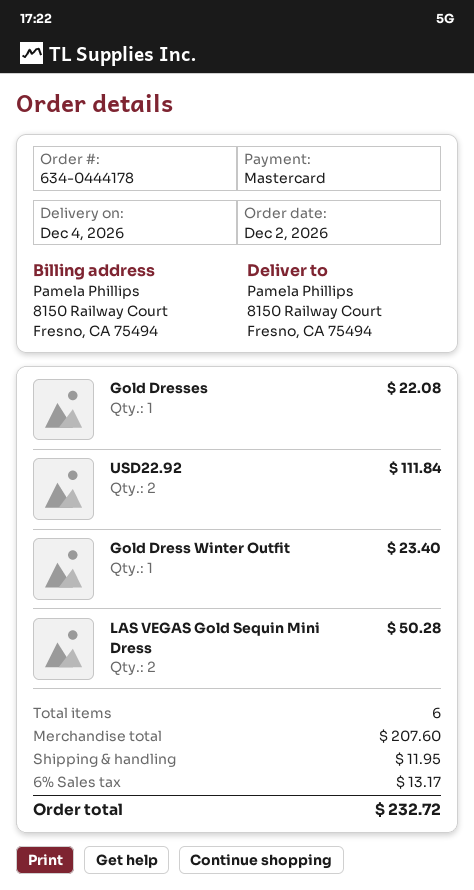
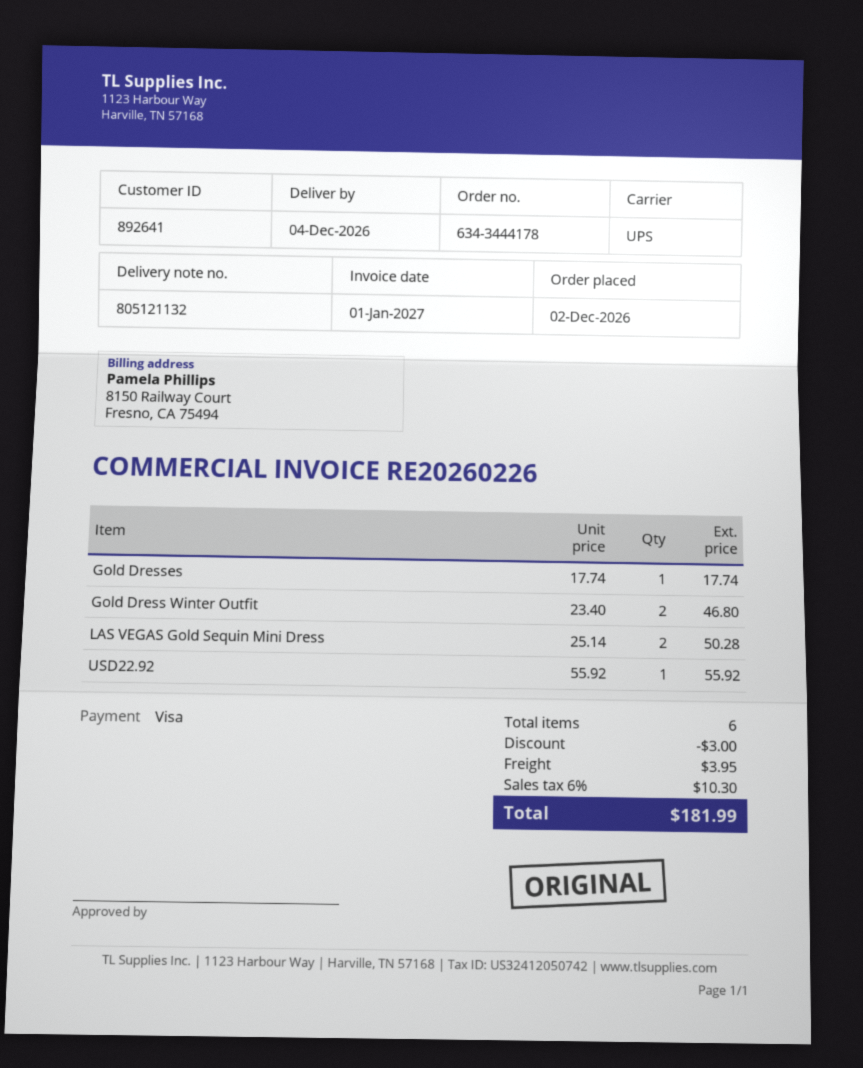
order number: 634-0444178 -> 634-3444178
payment method: Mastercard -> Visa
Gold Dresses: 1 for 22.08 -> 1 for 17.74
USD22.92: 2 for 111.84 -> 1 for 55.92
Gold Dress Winter Outfit: 1 for 23.40 -> 2 for 46.80
discount: none -> 3.00
shipping: 11.95 -> 3.95
tax: 6% = 13.17 -> 6% = 10.30
total: 232.72 -> 181.99

